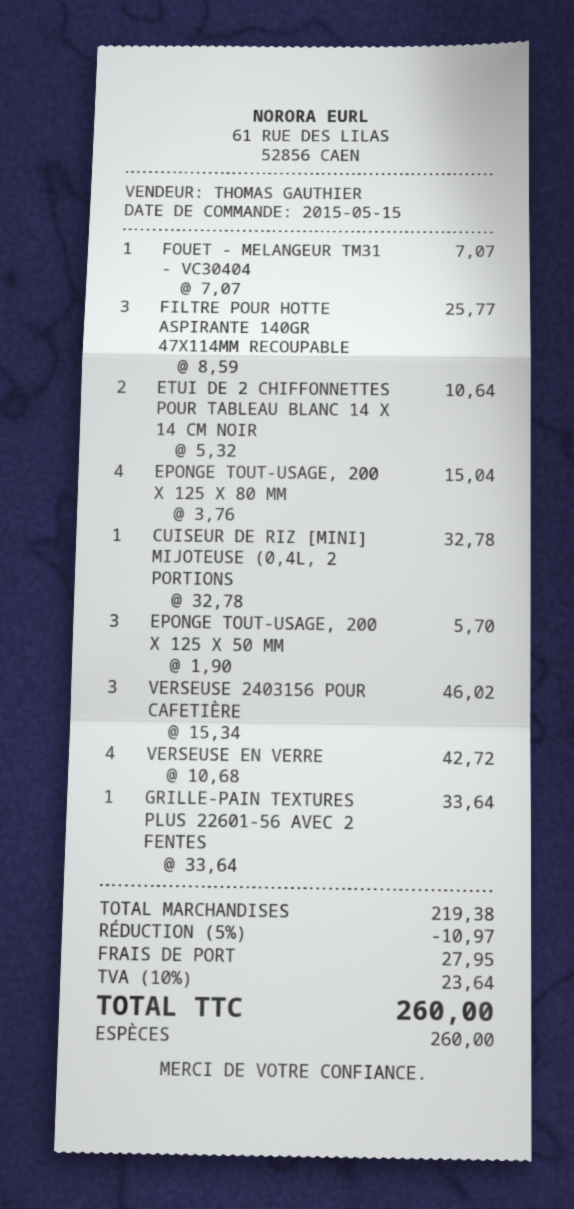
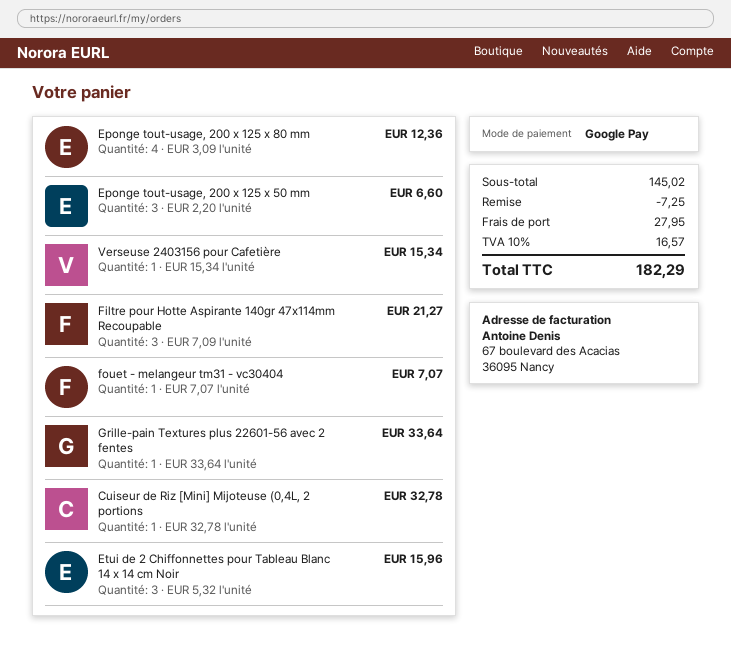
payment method: cash -> Google Pay
FILTRE POUR HOTTE ASPIRANTE 140GR 47X114MM RECOUPABLE: 3 x 8.59 = 25.77 -> 3 x 7.09 = 21.27
ETUI DE 2 CHIFFONNETTES POUR TABLEAU BLANC 14 X 14 CM NOIR: 2 x 5.32 = 10.64 -> 3 x 5.32 = 15.96
EPONGE TOUT-USAGE, 200 X 125 X 80 MM: 4 x 3.76 = 15.04 -> 4 x 3.09 = 12.36
EPONGE TOUT-USAGE, 200 X 125 X 50 MM: 3 x 1.90 = 5.70 -> 3 x 2.20 = 6.60
VERSEUSE 2403156 POUR CAFETIÈRE: 3 x 15.34 = 46.02 -> 1 x 15.34 = 15.34
VERSEUSE EN VERRE: 4 x 10.68 = 42.72 -> none
subtotal: 219.38 -> 145.02
discount: 10.97 -> 7.25
tax: 10% = 23.64 -> 10% = 16.57
total: 260.00 -> 182.29

